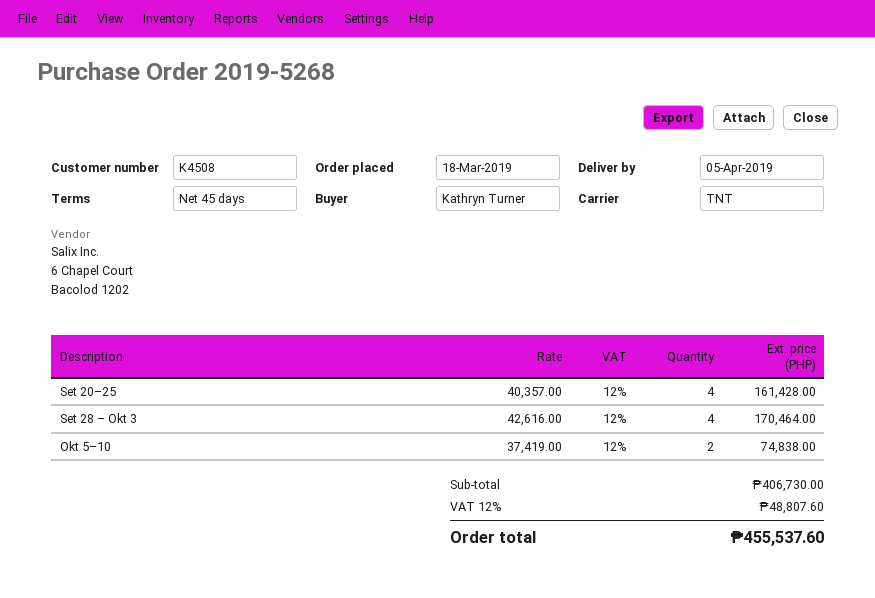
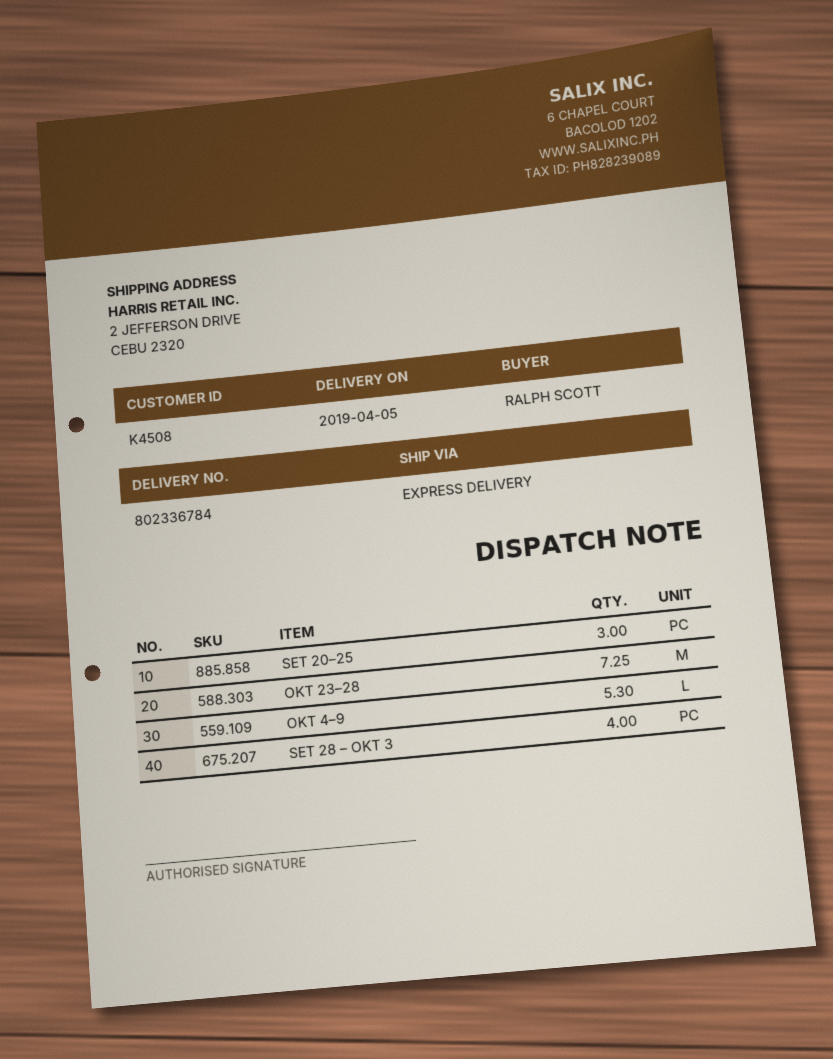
ordered by: Kathryn Turner -> RALPH SCOTT
shipping method: TNT -> express
Set 20–25: 4 -> 3
Okt 5–10: 2 -> none
OKT 23–28: none -> 7.25
OKT 4–9: none -> 5.3

